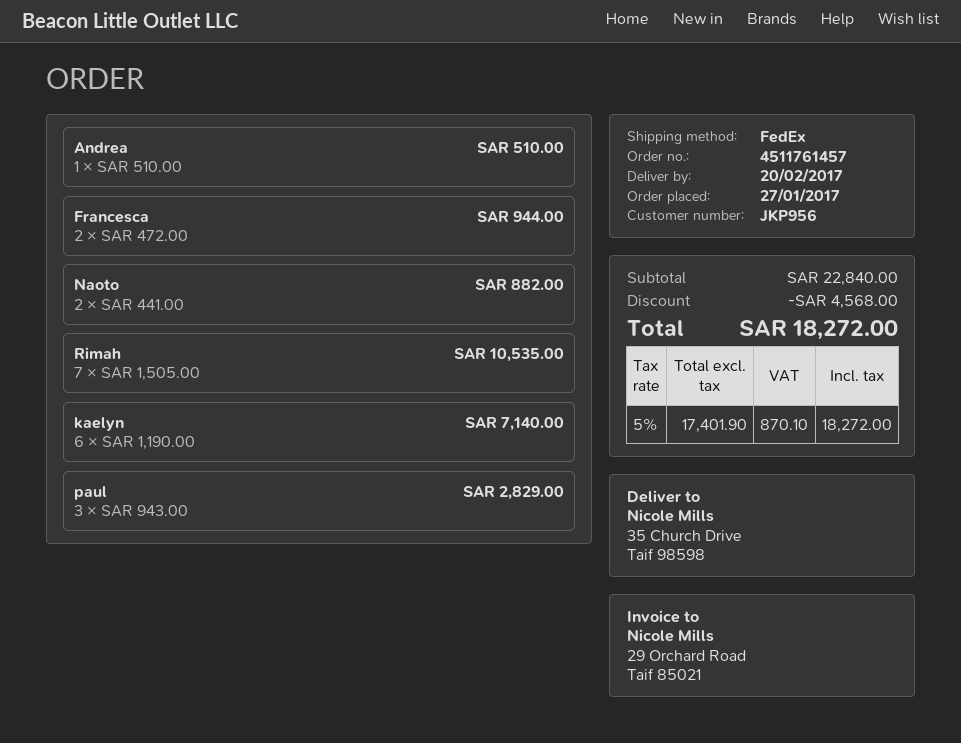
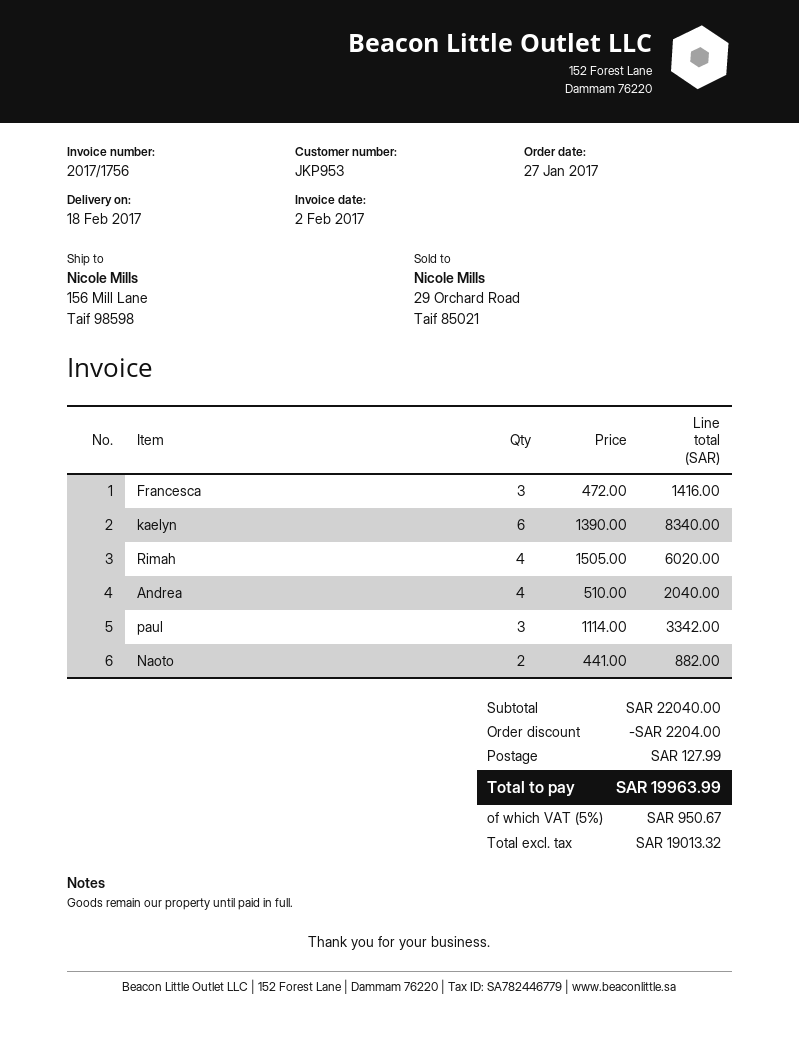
delivery date: 2017-02-20 -> 2017-02-18
customer number: JKP956 -> JKP953
ship to: 35 Church Drive, Taif 98598 -> 156 Mill Lane, Taif 98598
Andrea: 1 x 510.00 = 510.00 -> 4 x 510.00 = 2040.00
Francesca: 2 x 472.00 = 944.00 -> 3 x 472.00 = 1416.00
Rimah: 7 x 1505.00 = 10535.00 -> 4 x 1505.00 = 6020.00
kaelyn: 6 x 1190.00 = 7140.00 -> 6 x 1390.00 = 8340.00
paul: 3 x 943.00 = 2829.00 -> 3 x 1114.00 = 3342.00
subtotal: 22840.00 -> 22040.00
discount: 4568.00 -> 2204.00
shipping: none -> 127.99
net: 17401.90 -> 19013.32
tax: 5% = 870.10 -> 5% = 950.67
total: 18272.00 -> 19963.99

